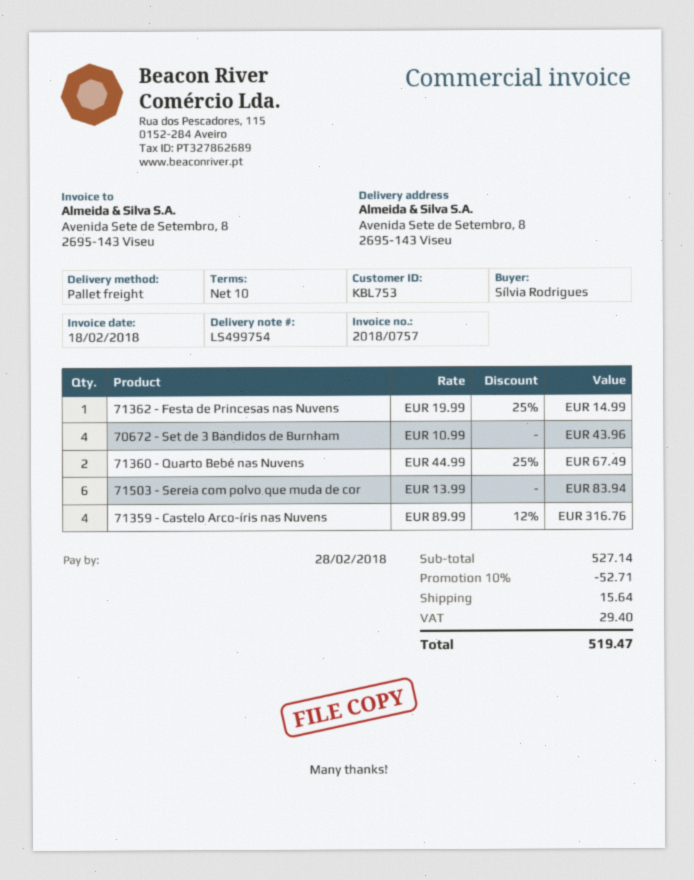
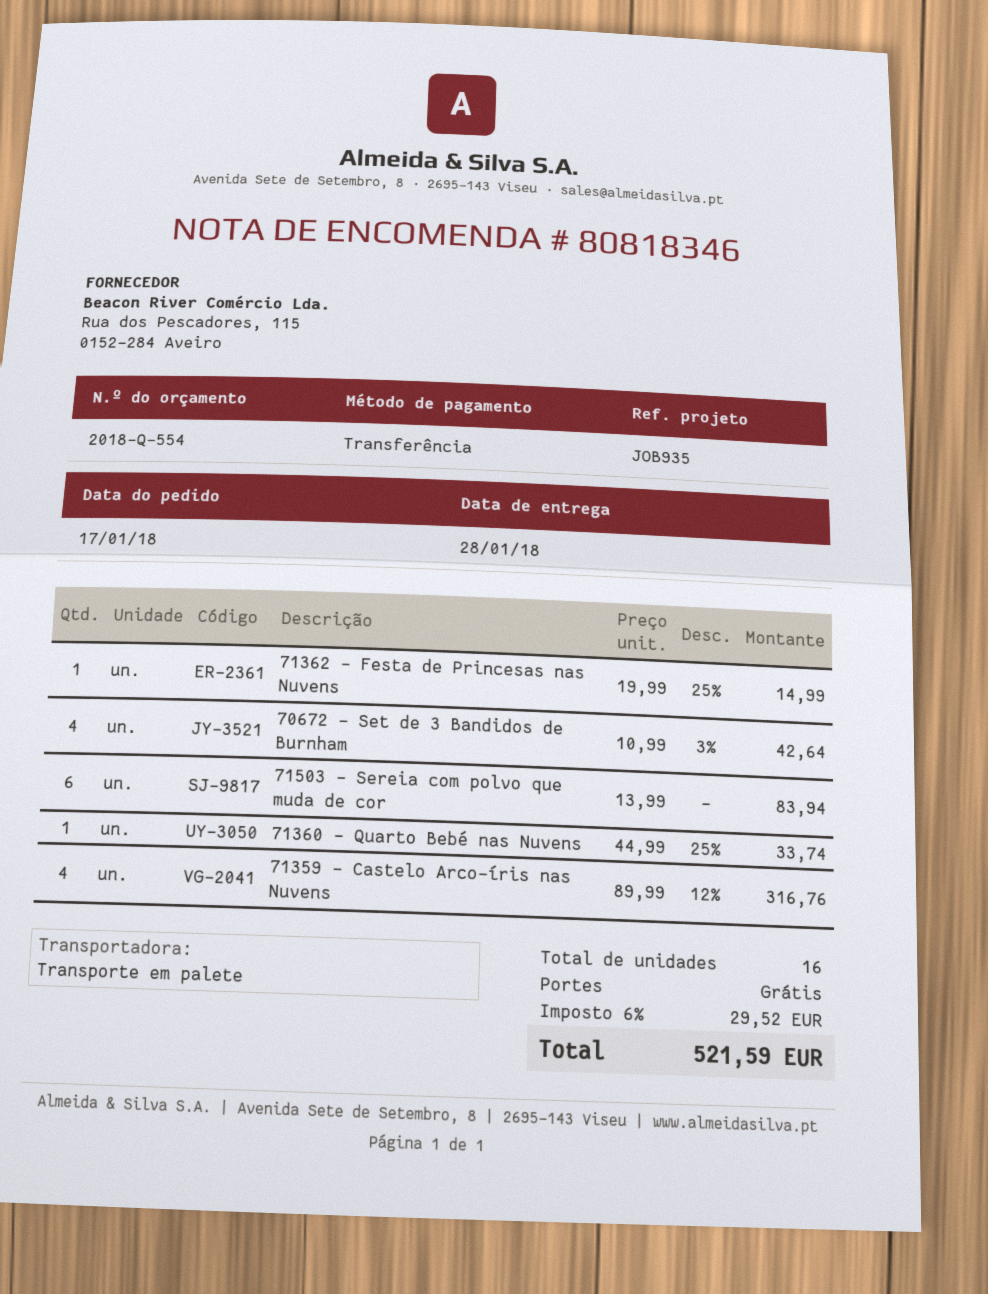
70672 - Set de 3 Bandidos de Burnham: 4 x 10.99 = 43.96 -> 4 x 10.99 - 3% = 42.64
71360 - Quarto Bebé nas Nuvens: 2 x 44.99 - 25% = 67.49 -> 1 x 44.99 - 25% = 33.74
discount: 10% = 52.71 -> none
shipping: 15.64 -> 0.00
tax: 29.40 -> 29.52
total: 519.47 -> 521.59

